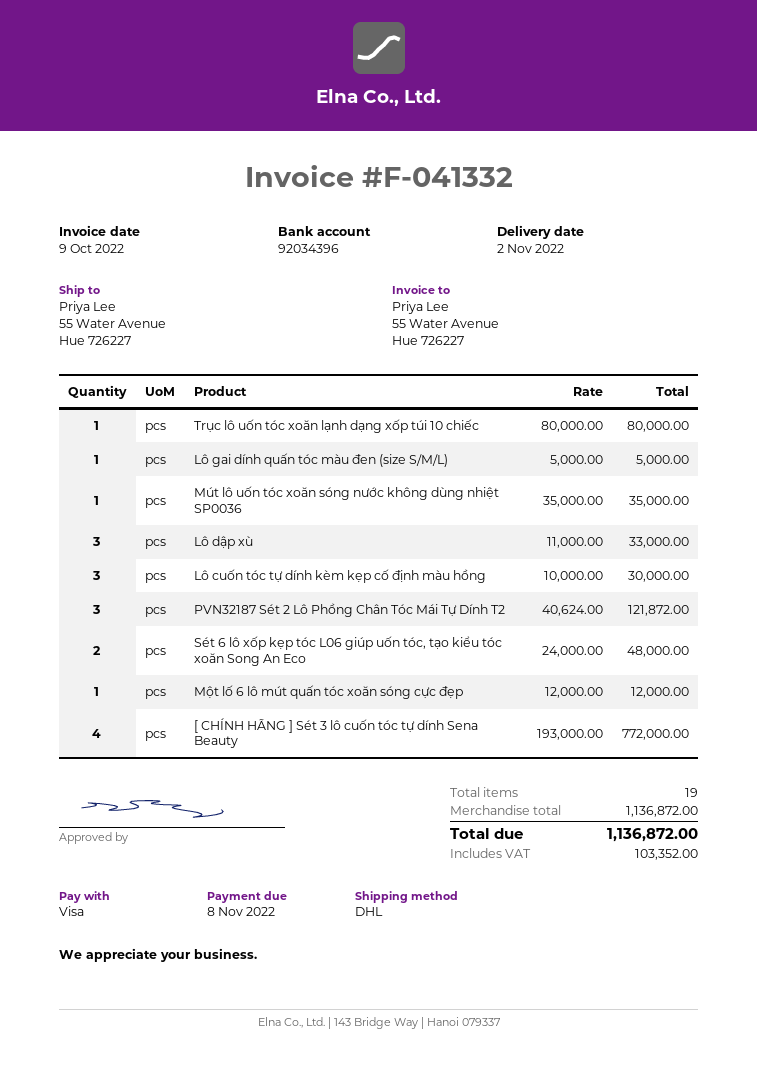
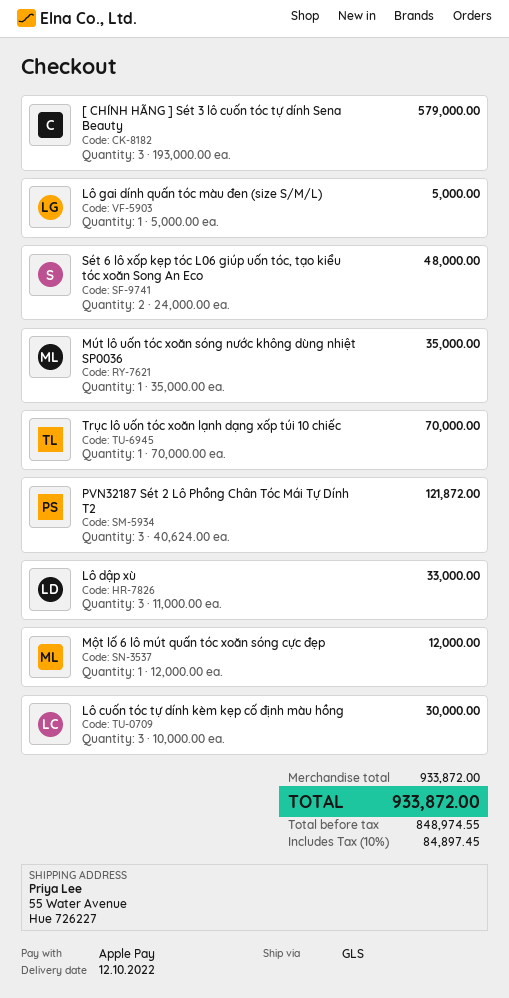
delivery date: 2022-11-02 -> 2022-10-12
payment method: Visa -> Apple Pay
shipping method: DHL -> GLS
Trục lô uốn tóc xoăn lạnh dạng xốp túi 10 chiếc: 1 x 80000.00 = 80000.00 -> 1 x 70000.00 = 70000.00
[ CHÍNH HÃNG ] Sét 3 lô cuốn tóc tự dính Sena Beauty: 4 x 193000.00 = 772000.00 -> 3 x 193000.00 = 579000.00
subtotal: 1136872.00 -> 933872.00
tax: 103352.00 -> 84897.45
total: 1136872.00 -> 933872.00

